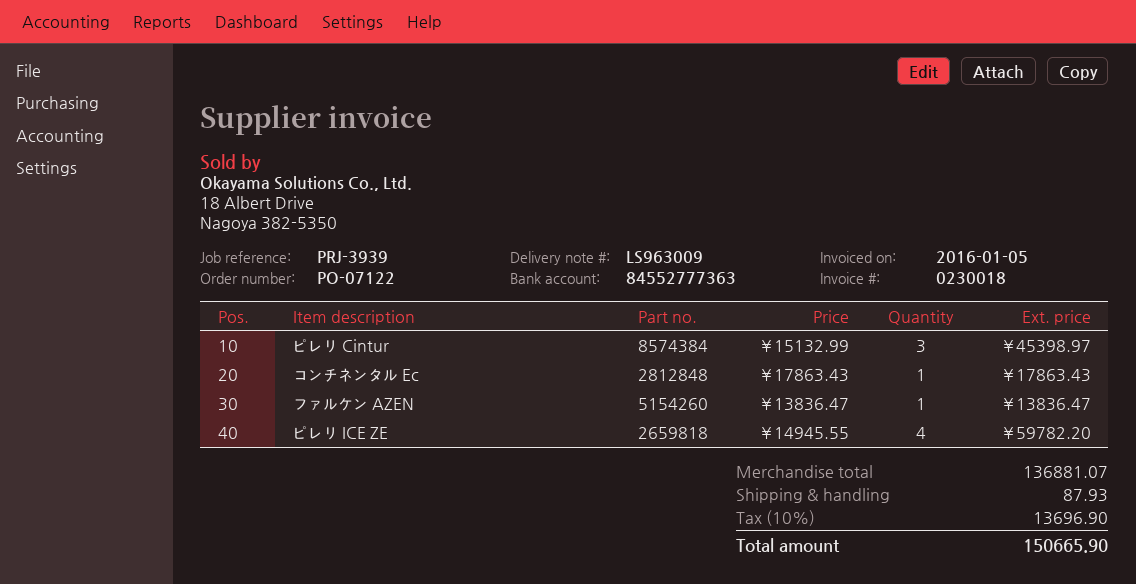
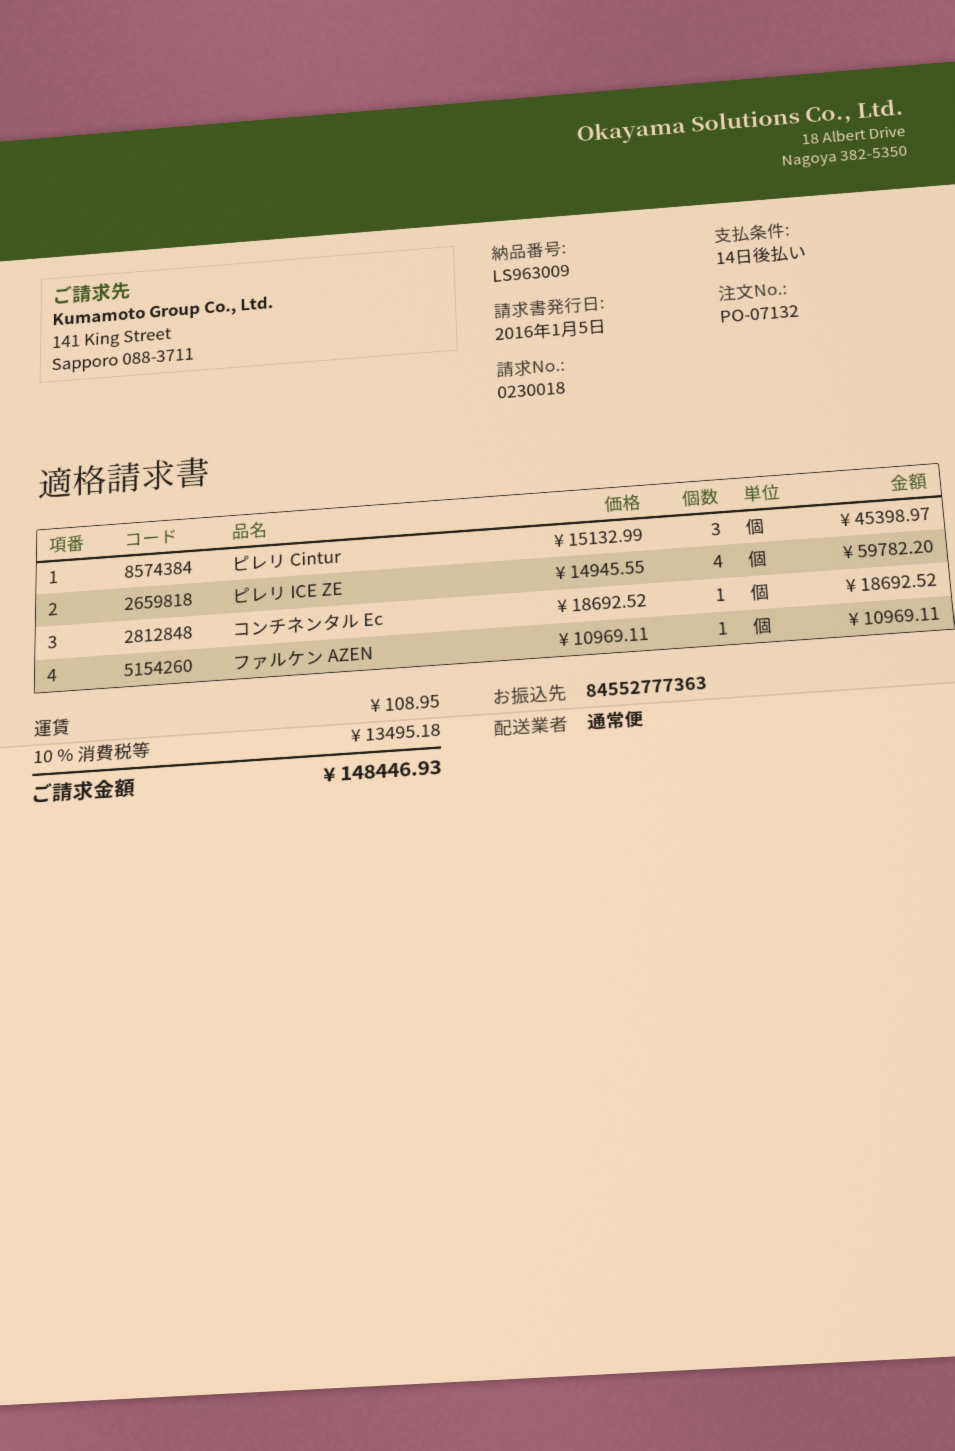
order number: PO-07122 -> PO-07132
コンチネンタル Ec: 1 x 17863.43 = 17863.43 -> 1 x 18692.52 = 18692.52
ファルケン AZEN: 1 x 13836.47 = 13836.47 -> 1 x 10969.11 = 10969.11
shipping: 87.93 -> 108.95
tax: 10% = 13696.90 -> 10% = 13495.18
total: 150665.90 -> 148446.93

